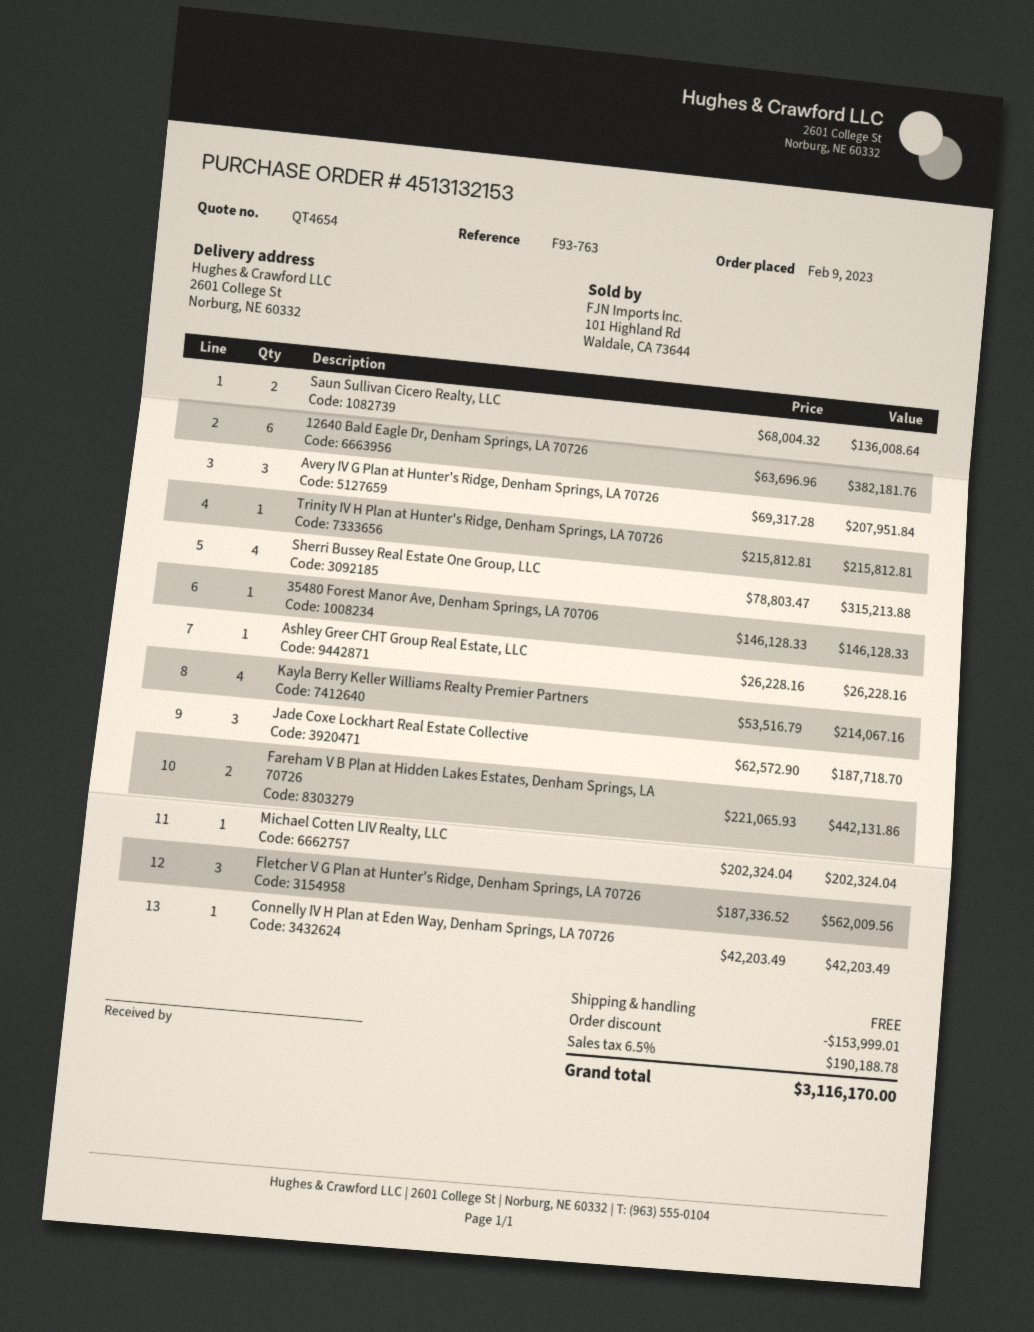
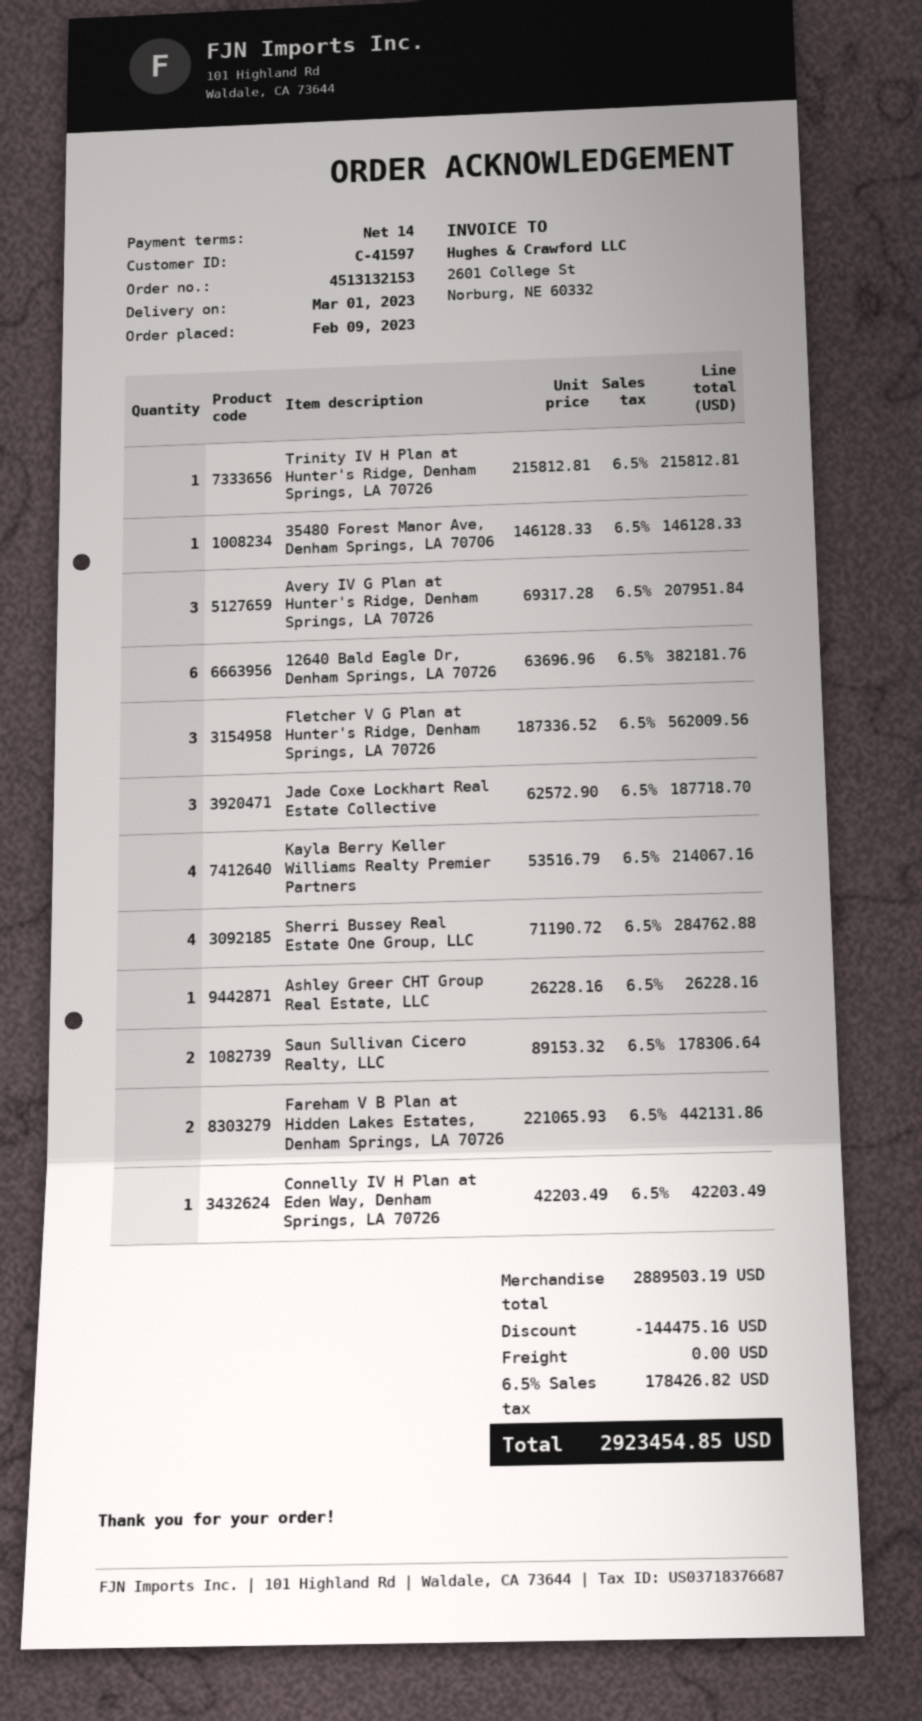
Saun Sullivan Cicero Realty, LLC: 2 x 68004.32 = 136008.64 -> 2 x 89153.32 = 178306.64
Sherri Bussey Real Estate One Group, LLC: 4 x 78803.47 = 315213.88 -> 4 x 71190.72 = 284762.88
Michael Cotten LIV Realty, LLC: 1 x 202324.04 = 202324.04 -> none
discount: 153999.01 -> 144475.16
tax: 6.5% = 190188.78 -> 6.5% = 178426.82
total: 3116170.00 -> 2923454.85

